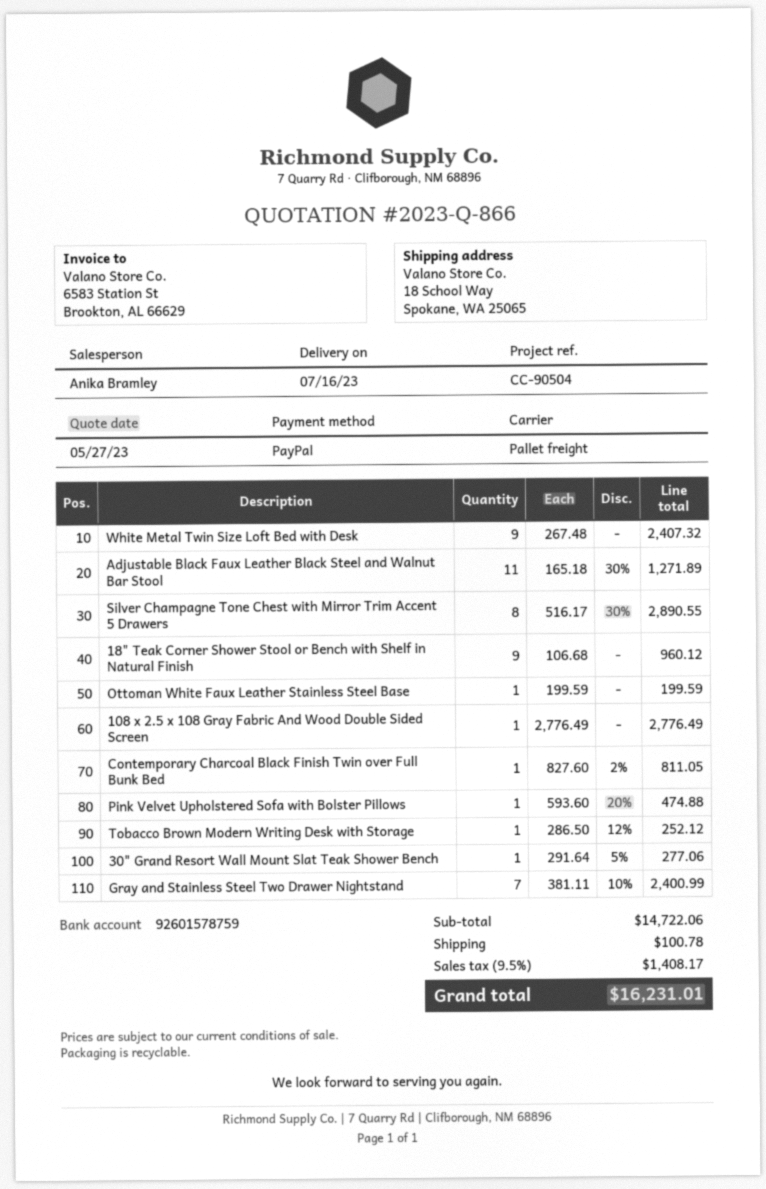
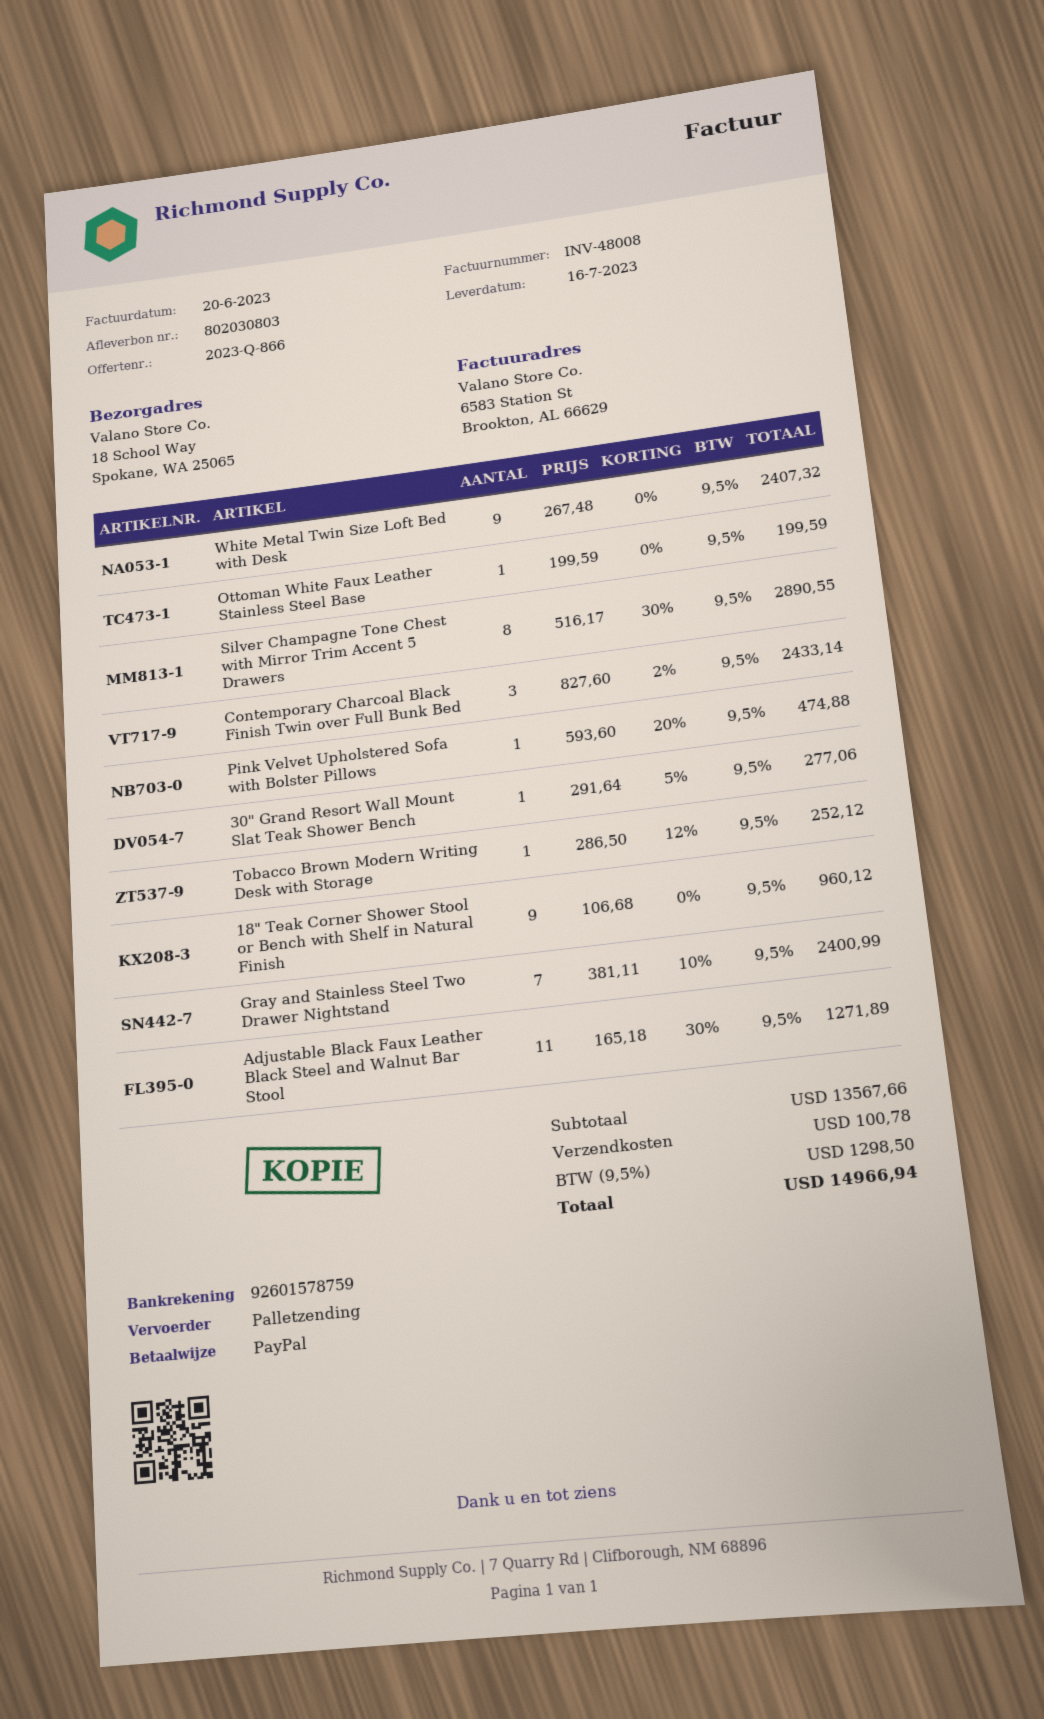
108 x 2.5 x 108 Gray Fabric And Wood Double Sided Screen: 1 x 2776.49 = 2776.49 -> none
Contemporary Charcoal Black Finish Twin over Full Bunk Bed: 1 x 827.60 - 2% = 811.05 -> 3 x 827.60 - 2% = 2433.14
subtotal: 14722.06 -> 13567.66
tax: 9.5% = 1408.17 -> 9.5% = 1298.50
total: 16231.01 -> 14966.94

